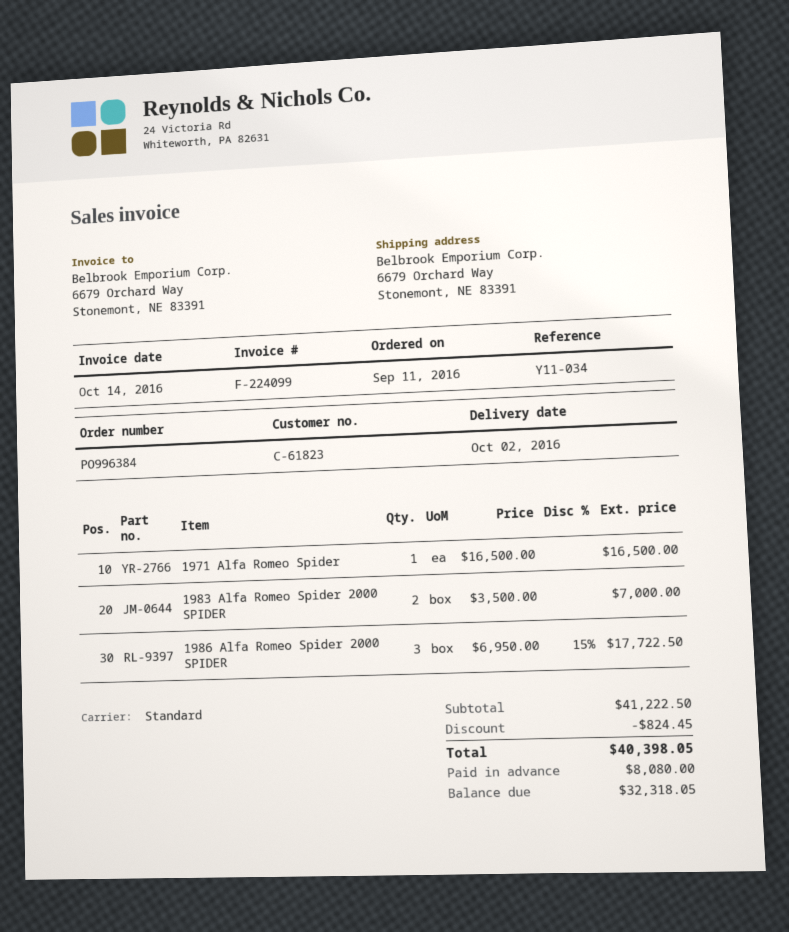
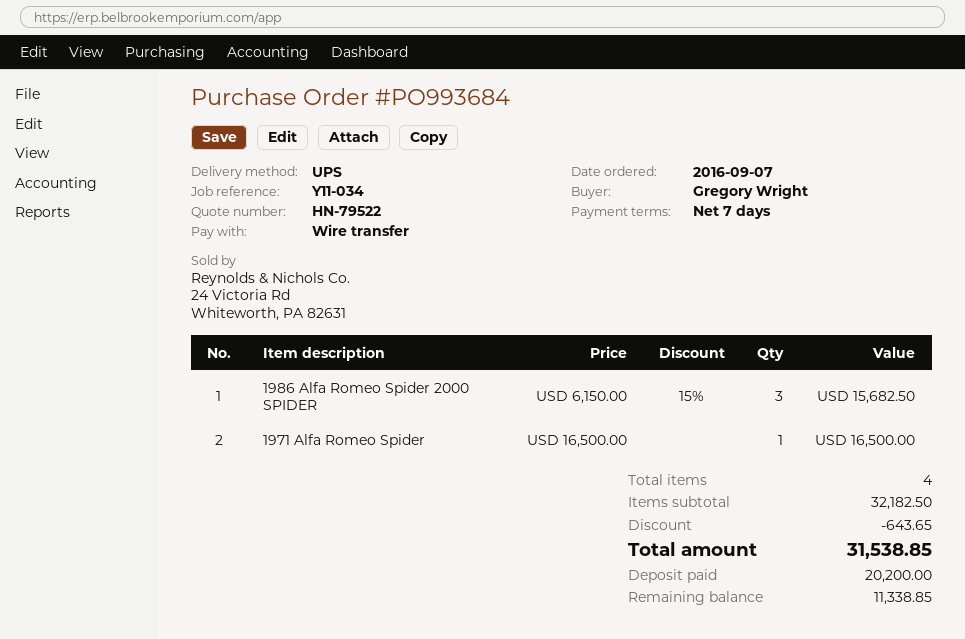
order number: PO996384 -> PO993684
order date: 2016-09-11 -> 2016-09-07
shipping method: standard -> UPS
1983 Alfa Romeo Spider 2000 SPIDER: 2 x 3500.00 = 7000.00 -> none
1986 Alfa Romeo Spider 2000 SPIDER: 3 x 6950.00 - 15% = 17722.50 -> 3 x 6150.00 - 15% = 15682.50
subtotal: 41222.50 -> 32182.50
discount: 824.45 -> 643.65
total: 40398.05 -> 31538.85
deposit: 8080.00 -> 20200.00
balance: 32318.05 -> 11338.85

